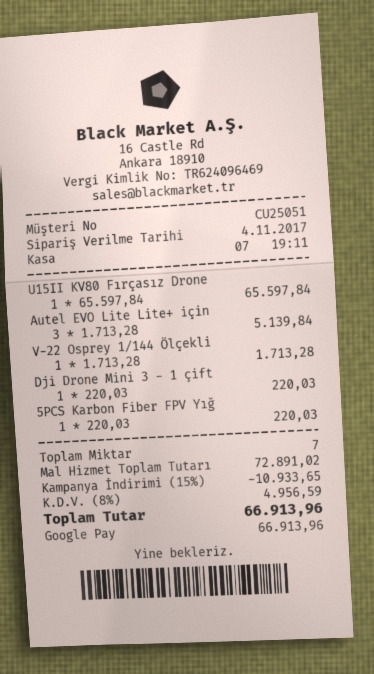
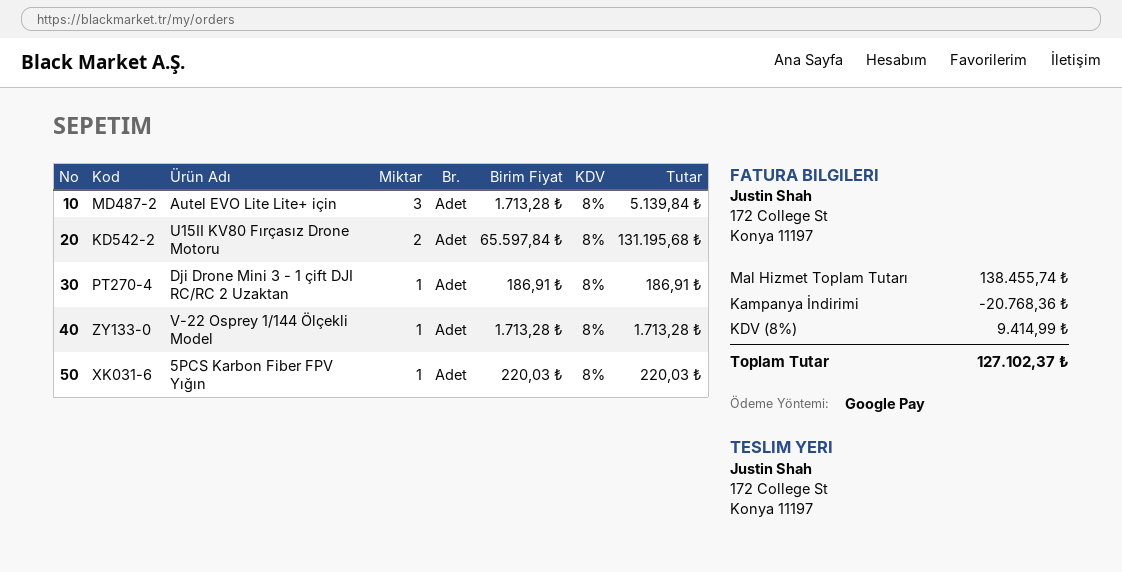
U15II KV80 Fırçasız Drone: 1 x 65597.84 = 65597.84 -> 2 x 65597.84 = 131195.68
Dji Drone Mini 3 - 1 çift: 1 x 220.03 = 220.03 -> 1 x 186.91 = 186.91
subtotal: 72891.02 -> 138455.74
discount: 10933.65 -> 20768.36
tax: 8% = 4956.59 -> 8% = 9414.99
total: 66913.96 -> 127102.37

